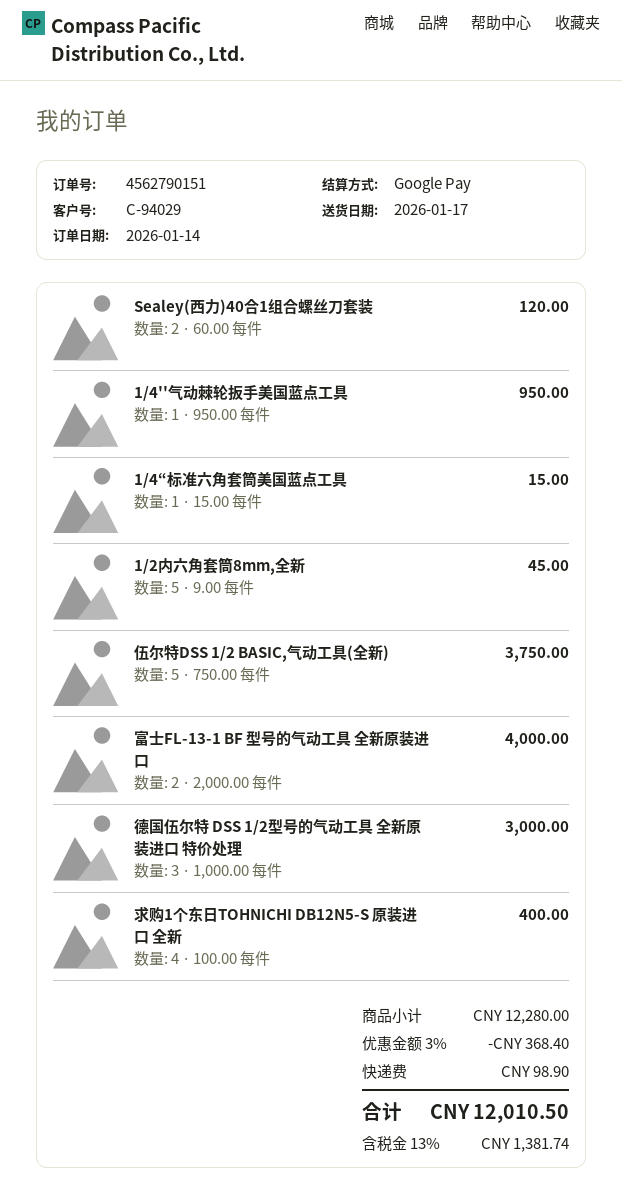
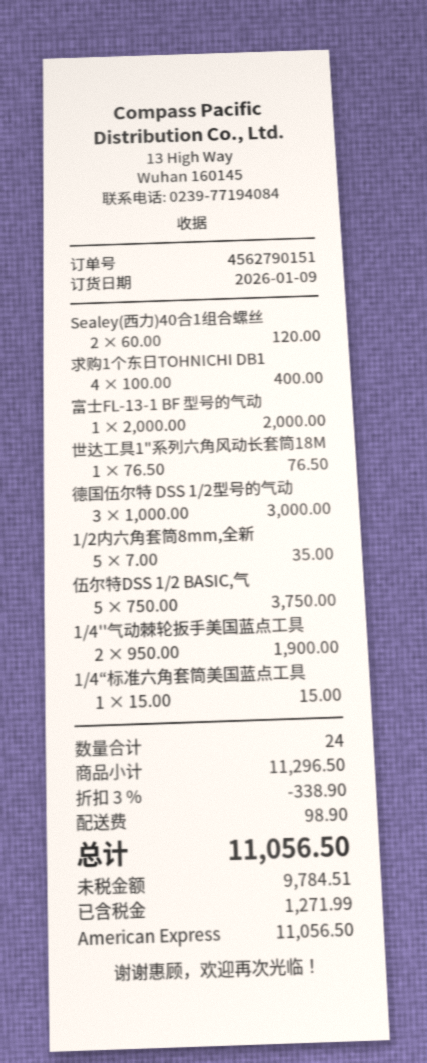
order date: 2026-01-14 -> 2026-01-09
payment method: Google Pay -> American Express
1/4''气动棘轮扳手美国蓝点工具: 1 x 950.00 = 950.00 -> 2 x 950.00 = 1900.00
1/2内六角套筒8mm,全新: 5 x 9.00 = 45.00 -> 5 x 7.00 = 35.00
富士FL-13-1 BF 型号的气动工具 全新原装进口: 2 x 2000.00 = 4000.00 -> 1 x 2000.00 = 2000.00
世达工具1"系列六角风动长套筒18M: none -> 1 x 76.50 = 76.50
subtotal: 12280.00 -> 11296.50
discount: 3% = 368.40 -> 3% = 338.90
tax: 1381.74 -> 1271.99
total: 12010.50 -> 11056.50

